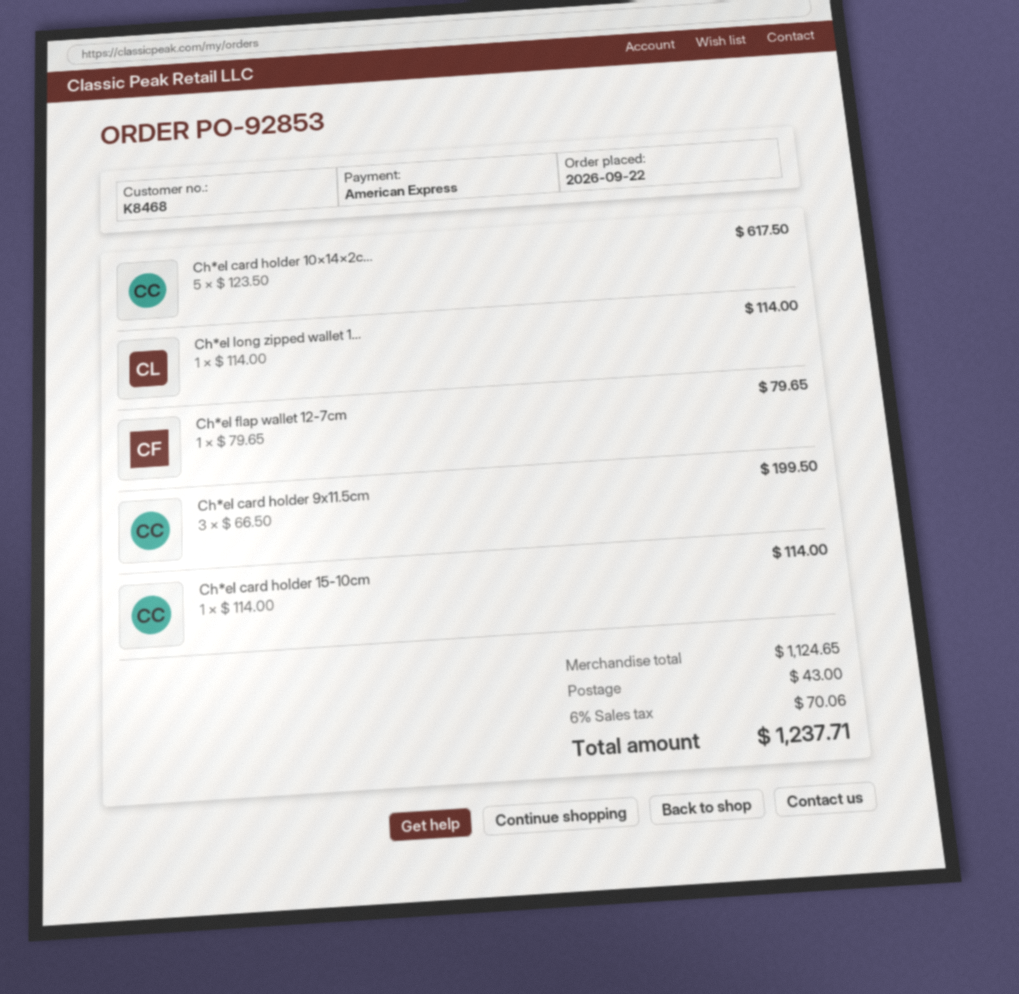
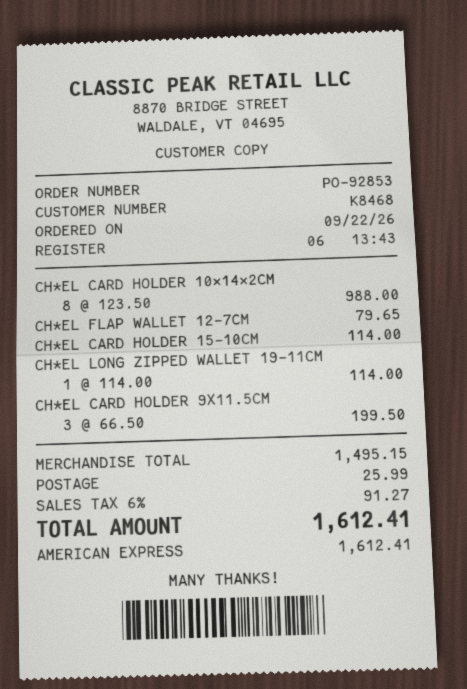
Ch*el card holder 10×14×2c...: 5 x 123.50 = 617.50 -> 8 x 123.50 = 988.00
subtotal: 1124.65 -> 1495.15
shipping: 43.00 -> 25.99
tax: 6% = 70.06 -> 6% = 91.27
total: 1237.71 -> 1612.41

